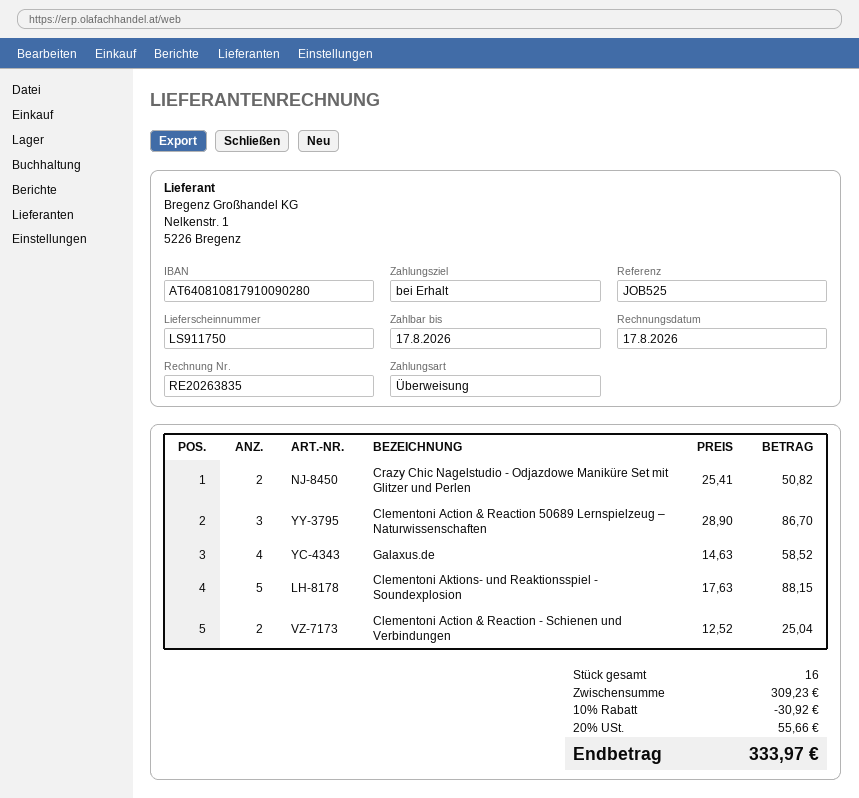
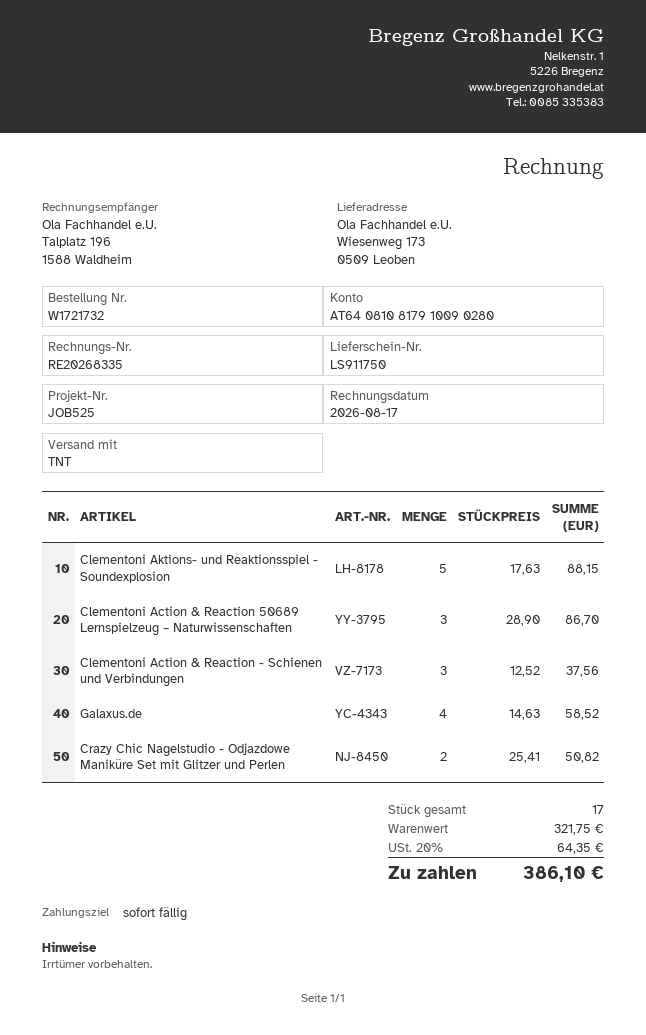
invoice number: RE20263835 -> RE20268335
Clementoni Action & Reaction - Schienen und Verbindungen: 2 x 12.52 = 25.04 -> 3 x 12.52 = 37.56
total quantity: 16 -> 17
subtotal: 309.23 -> 321.75
discount: 10% = 30.92 -> none
tax: 20% = 55.66 -> 20% = 64.35
total: 333.97 -> 386.10

